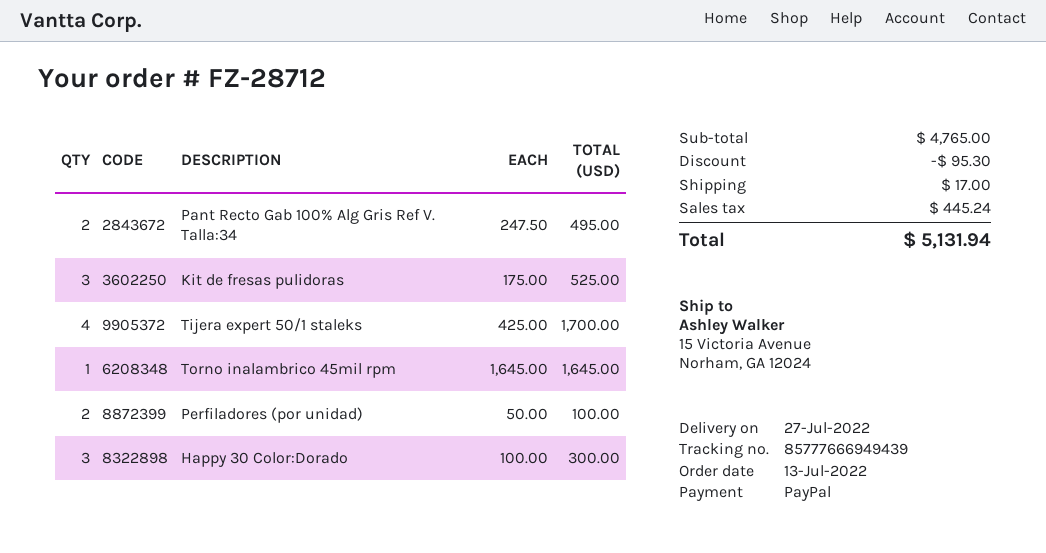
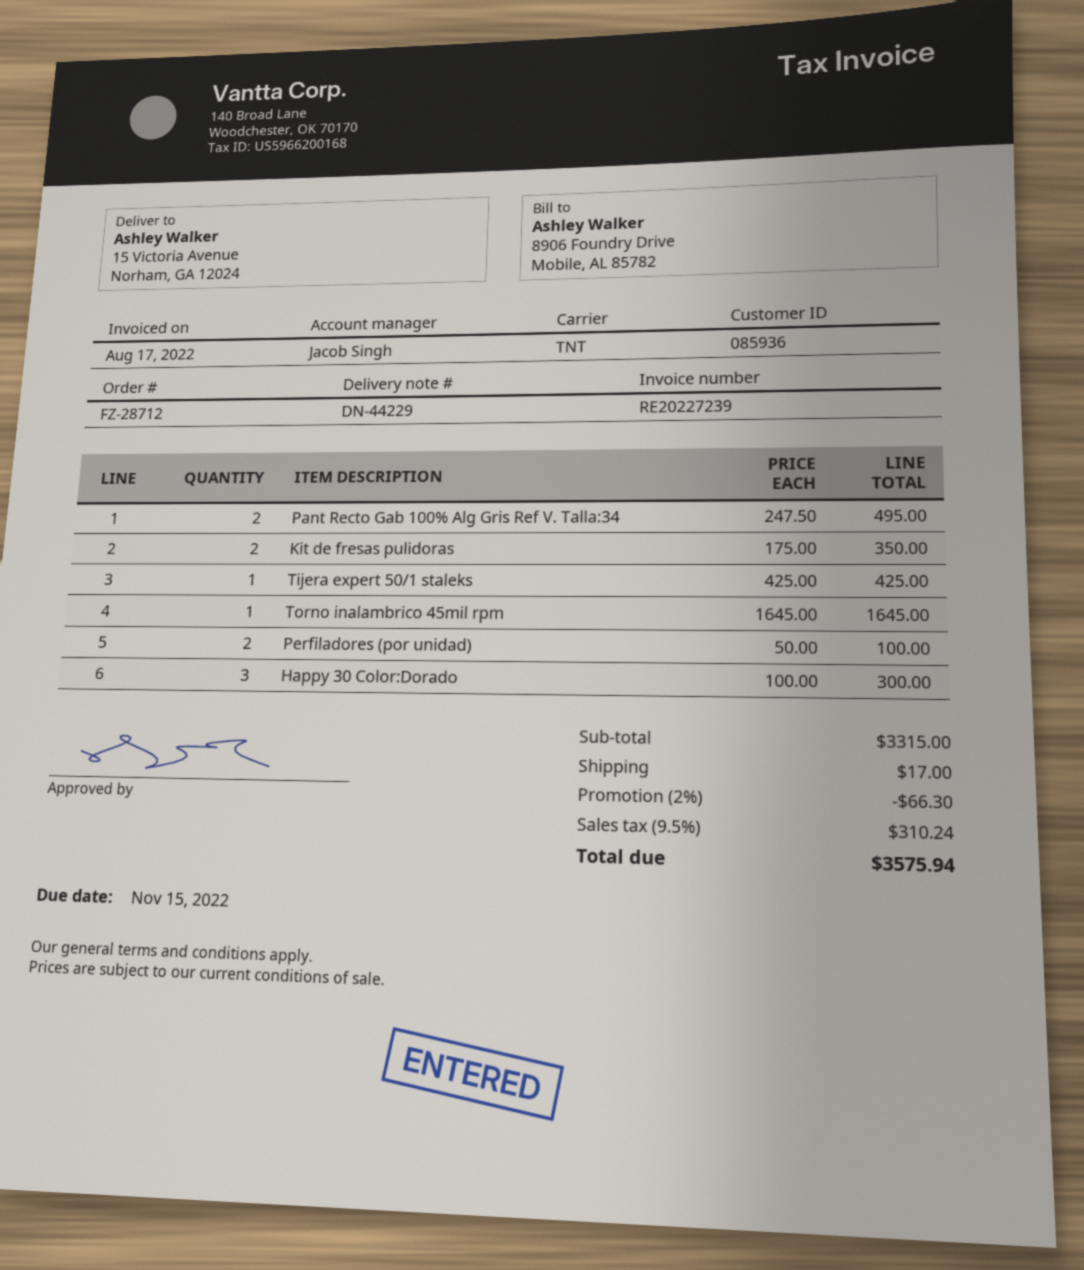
Kit de fresas pulidoras: 3 x 175.00 = 525.00 -> 2 x 175.00 = 350.00
Tijera expert 50/1 staleks: 4 x 425.00 = 1700.00 -> 1 x 425.00 = 425.00
subtotal: 4765.00 -> 3315.00
discount: 95.30 -> 66.30
tax: 445.24 -> 310.24
total: 5131.94 -> 3575.94

